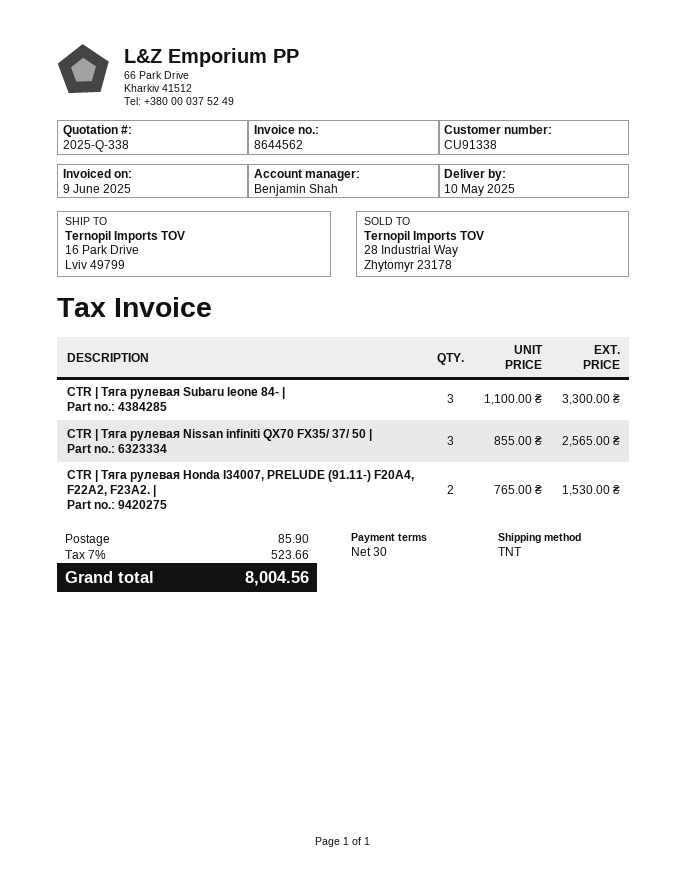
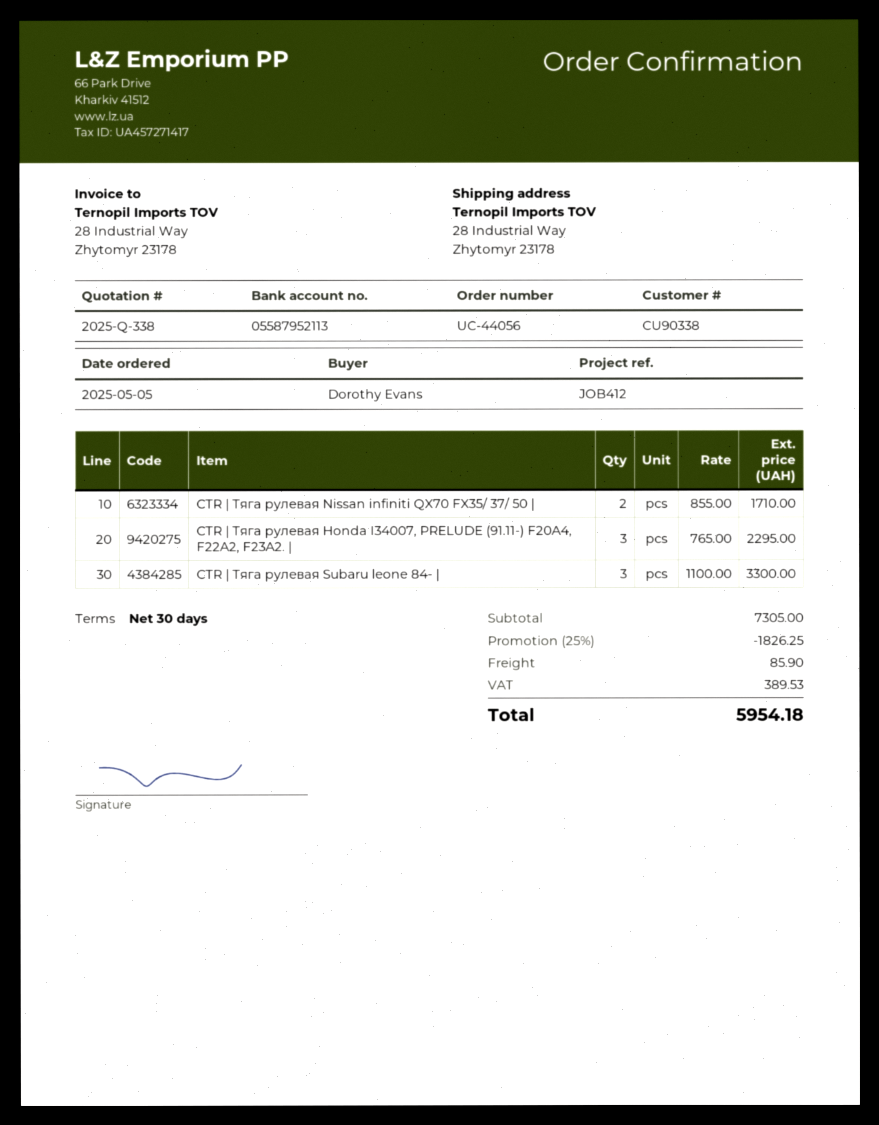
customer number: CU91338 -> CU90338
ship to: 16 Park Drive, Lviv 49799 -> 28 Industrial Way, Zhytomyr 23178
CTR | Тяга рулевая Nissan infiniti QX70 FX35/ 37/ 50 |: 3 x 855.00 = 2565.00 -> 2 x 855.00 = 1710.00
CTR | Тяга рулевая Honda I34007, PRELUDE (91.11-) F20A4, F22A2, F23A2. |: 2 x 765.00 = 1530.00 -> 3 x 765.00 = 2295.00
discount: none -> 25% = 1826.25
tax: 523.66 -> 389.53
total: 8004.56 -> 5954.18

